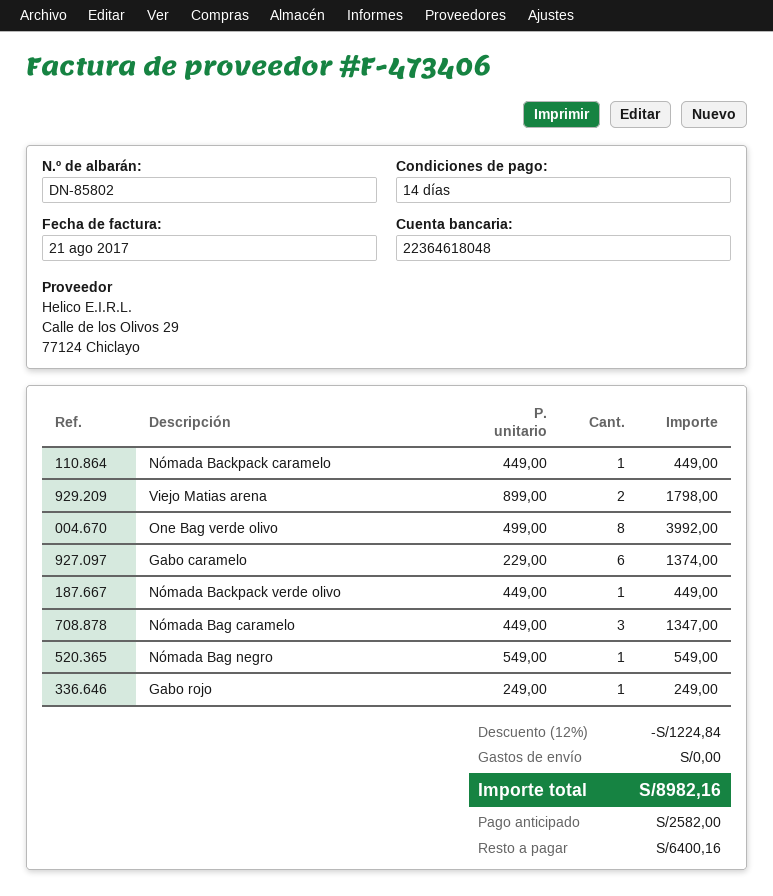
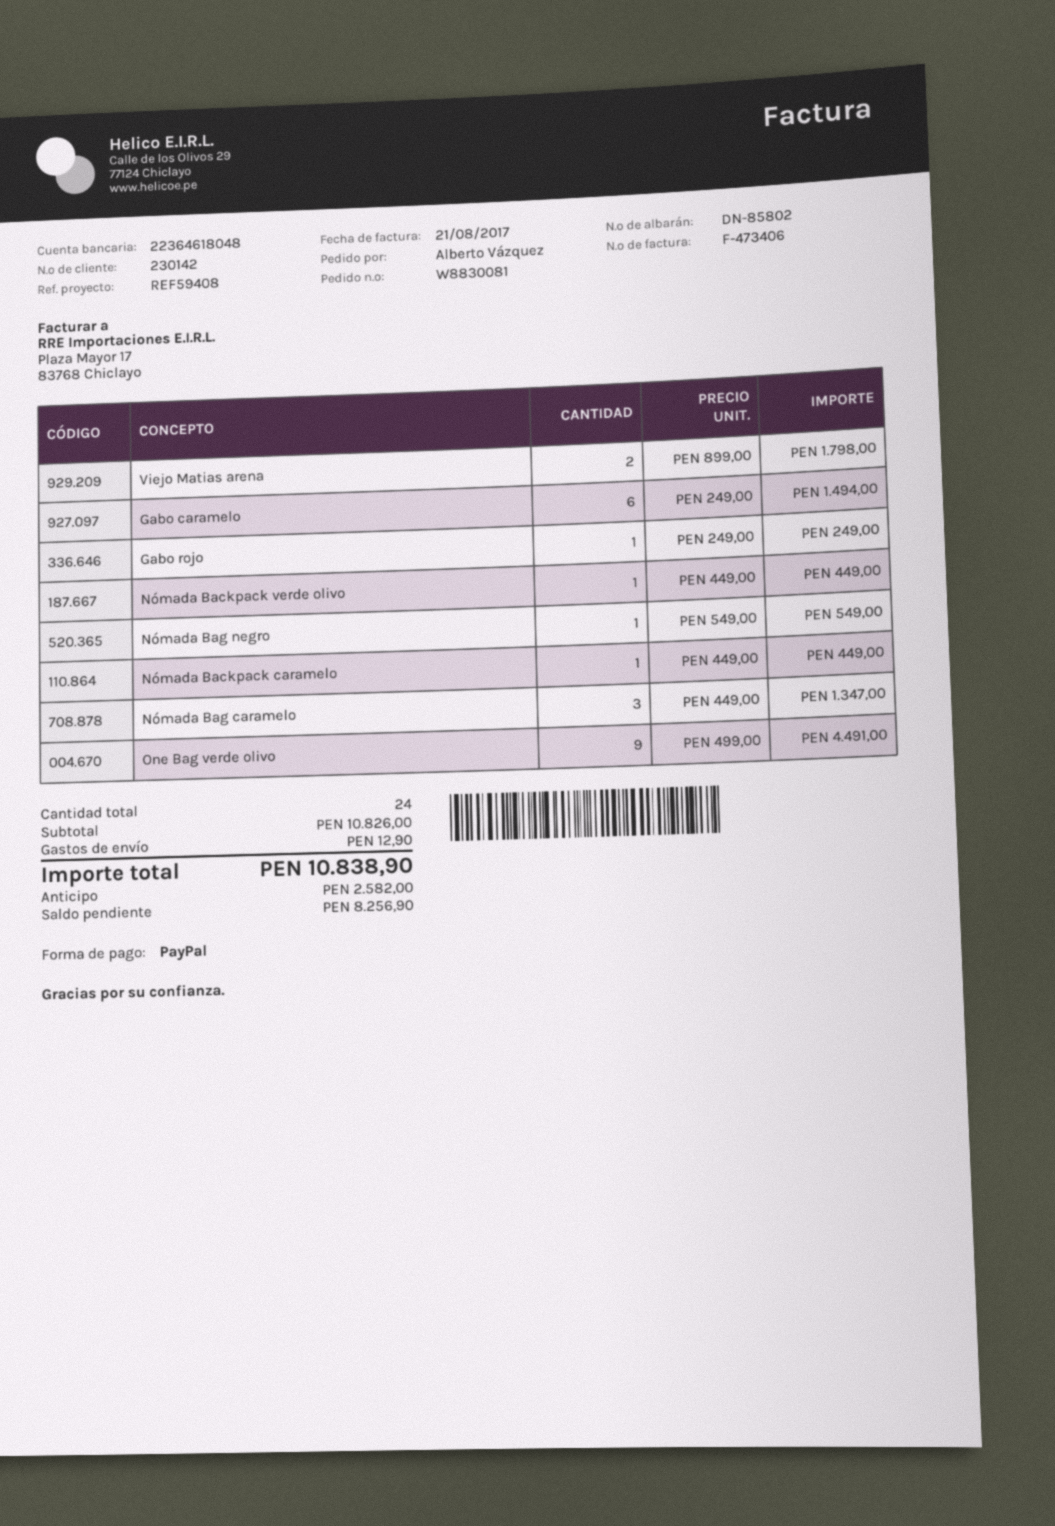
One Bag verde olivo: 8 x 499.00 = 3992.00 -> 9 x 499.00 = 4491.00
Gabo caramelo: 6 x 229.00 = 1374.00 -> 6 x 249.00 = 1494.00
discount: 12% = 1224.84 -> none
shipping: 0.00 -> 12.90
total: 8982.16 -> 10838.90
balance: 6400.16 -> 8256.90

